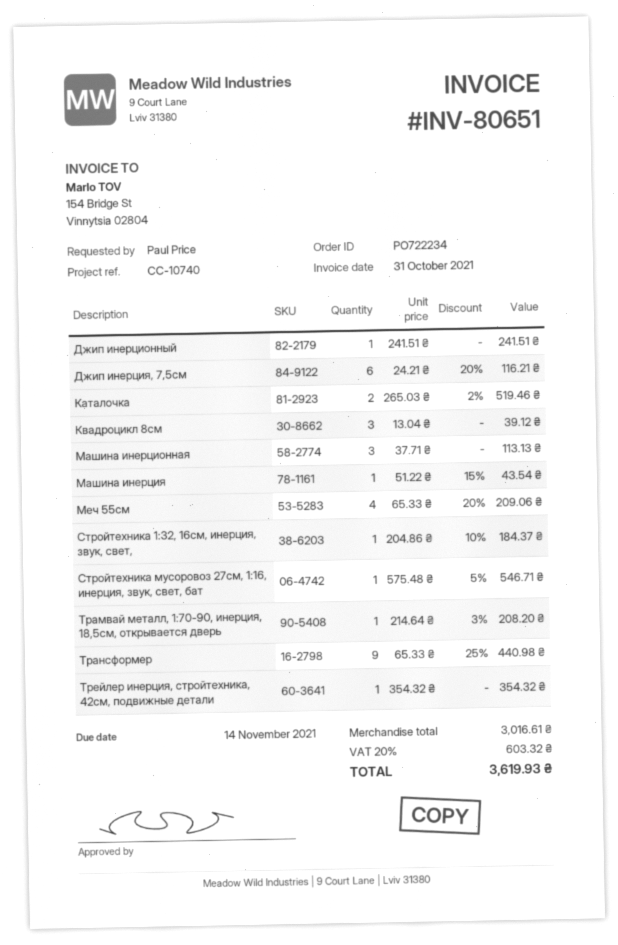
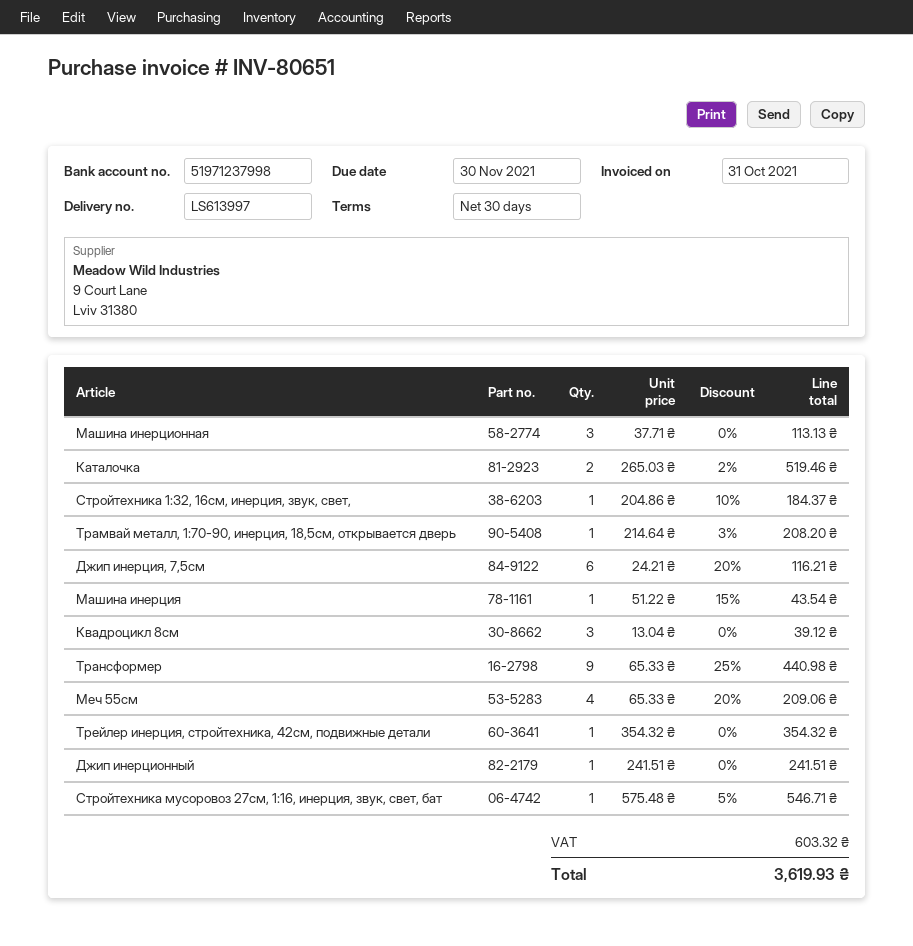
due date: 2021-11-14 -> 2021-11-30

